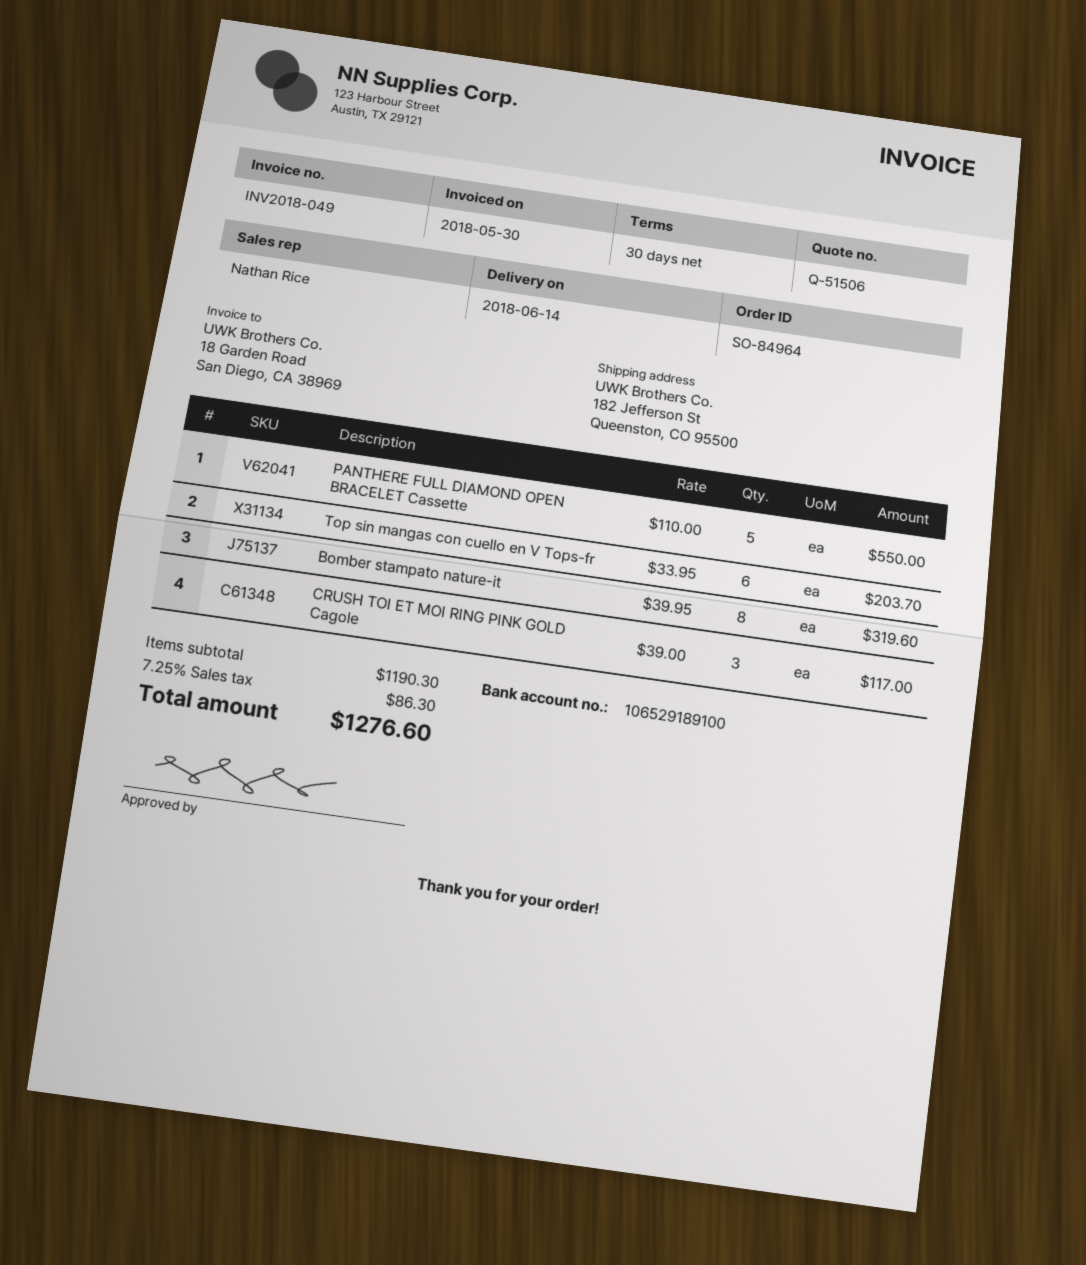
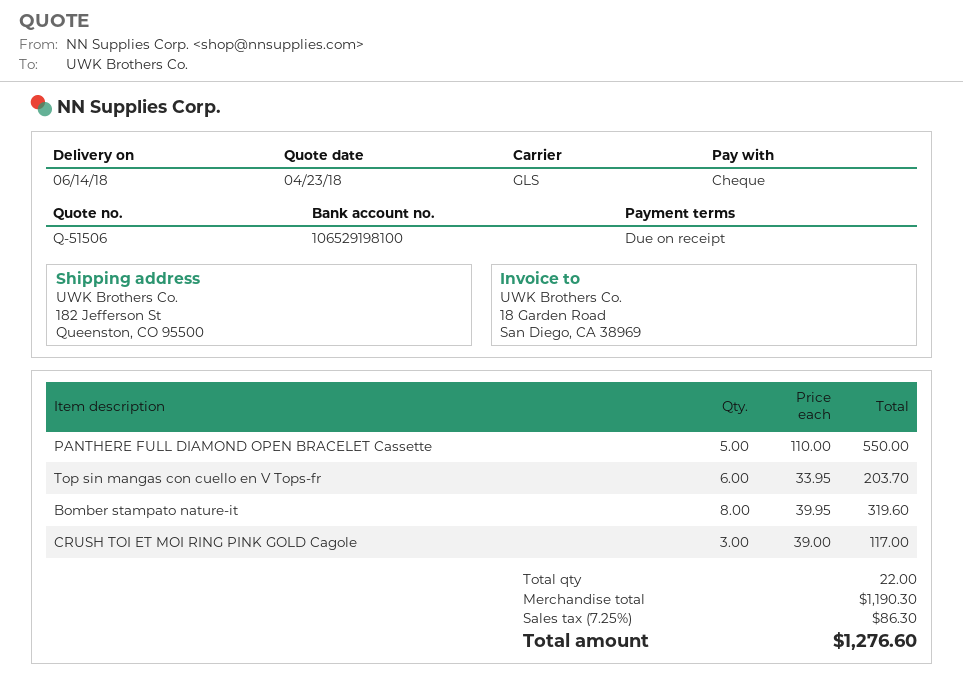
payment terms: 30 days -> on receipt
bank account: 106529189100 -> 106529198100

